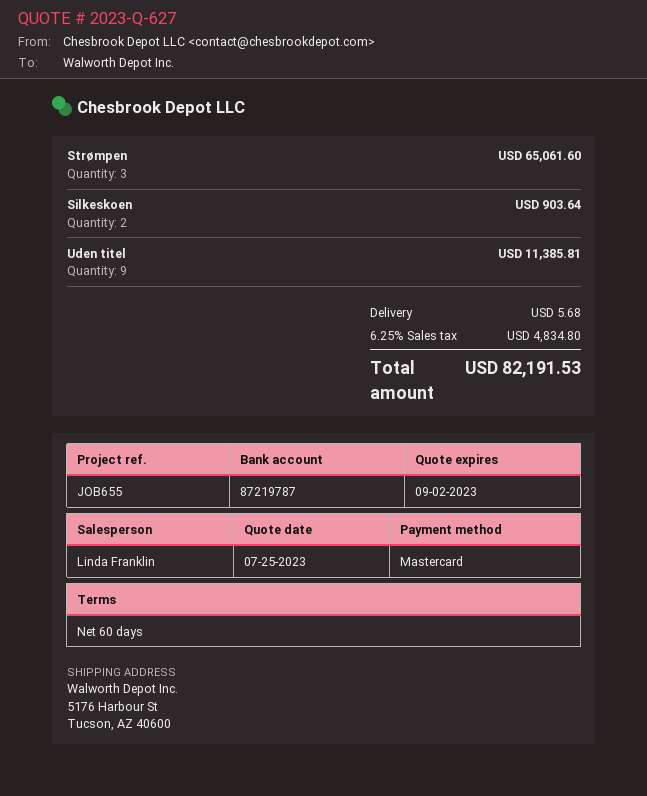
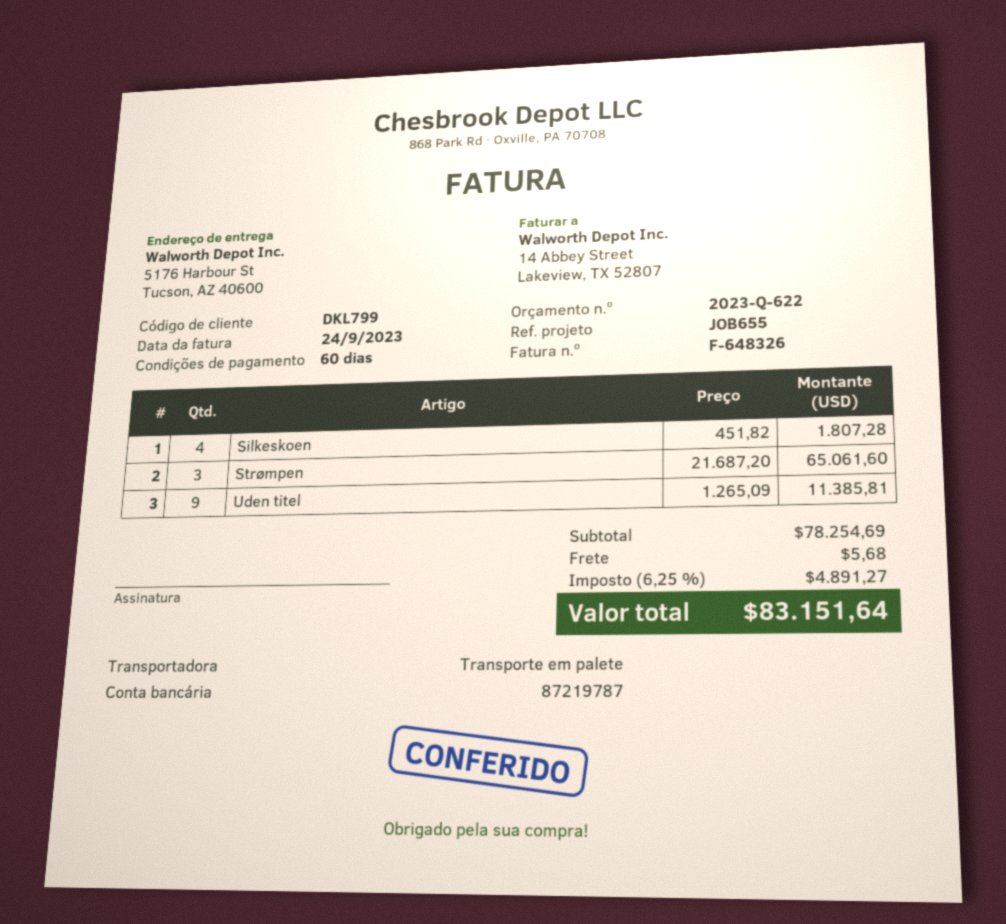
quote number: 2023-Q-627 -> 2023-Q-622
Silkeskoen: 2 for 903.64 -> 4 for 1807.28
tax: 6.25% = 4834.80 -> 6.25% = 4891.27
total: 82191.53 -> 83151.64

